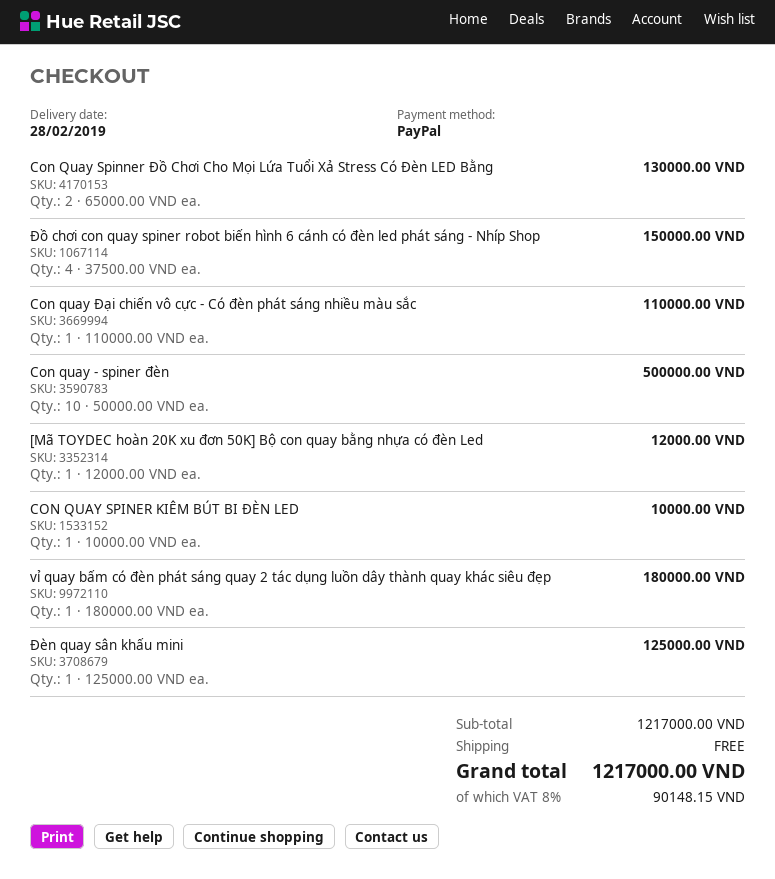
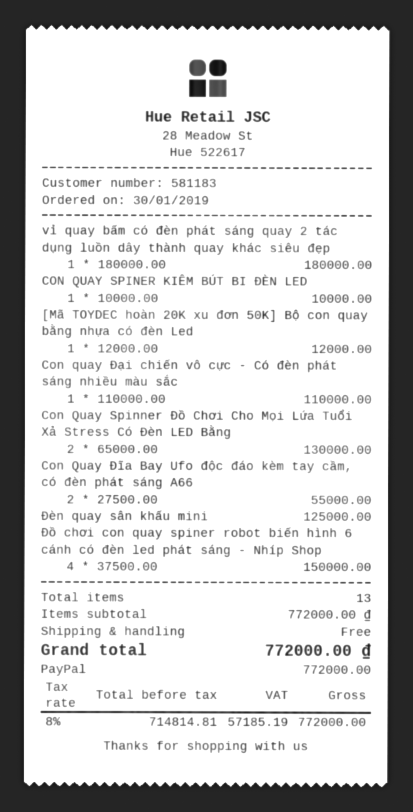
Con quay - spiner đèn: 10 x 50000.00 = 500000.00 -> none
Con Quay Đĩa Bay Ufo độc đáo kèm tay cầm, có đèn phát sáng A66: none -> 2 x 27500.00 = 55000.00
subtotal: 1217000.00 -> 772000.00
tax: 8% = 90148.15 -> 8% = 57185.19
total: 1217000.00 -> 772000.00

